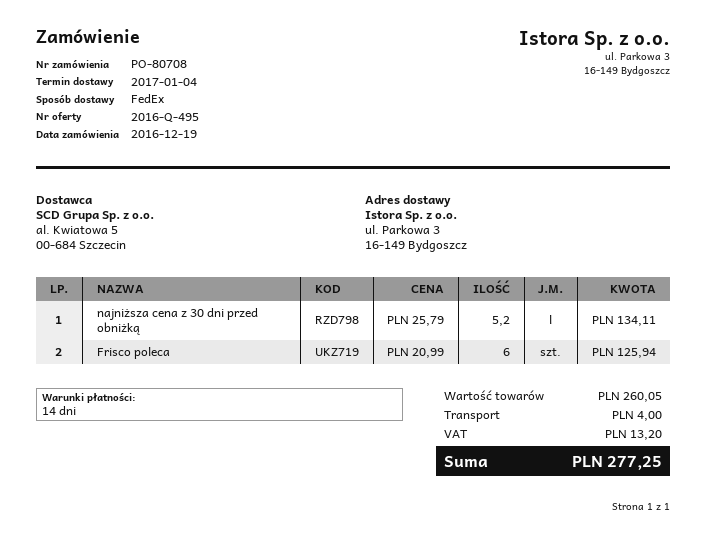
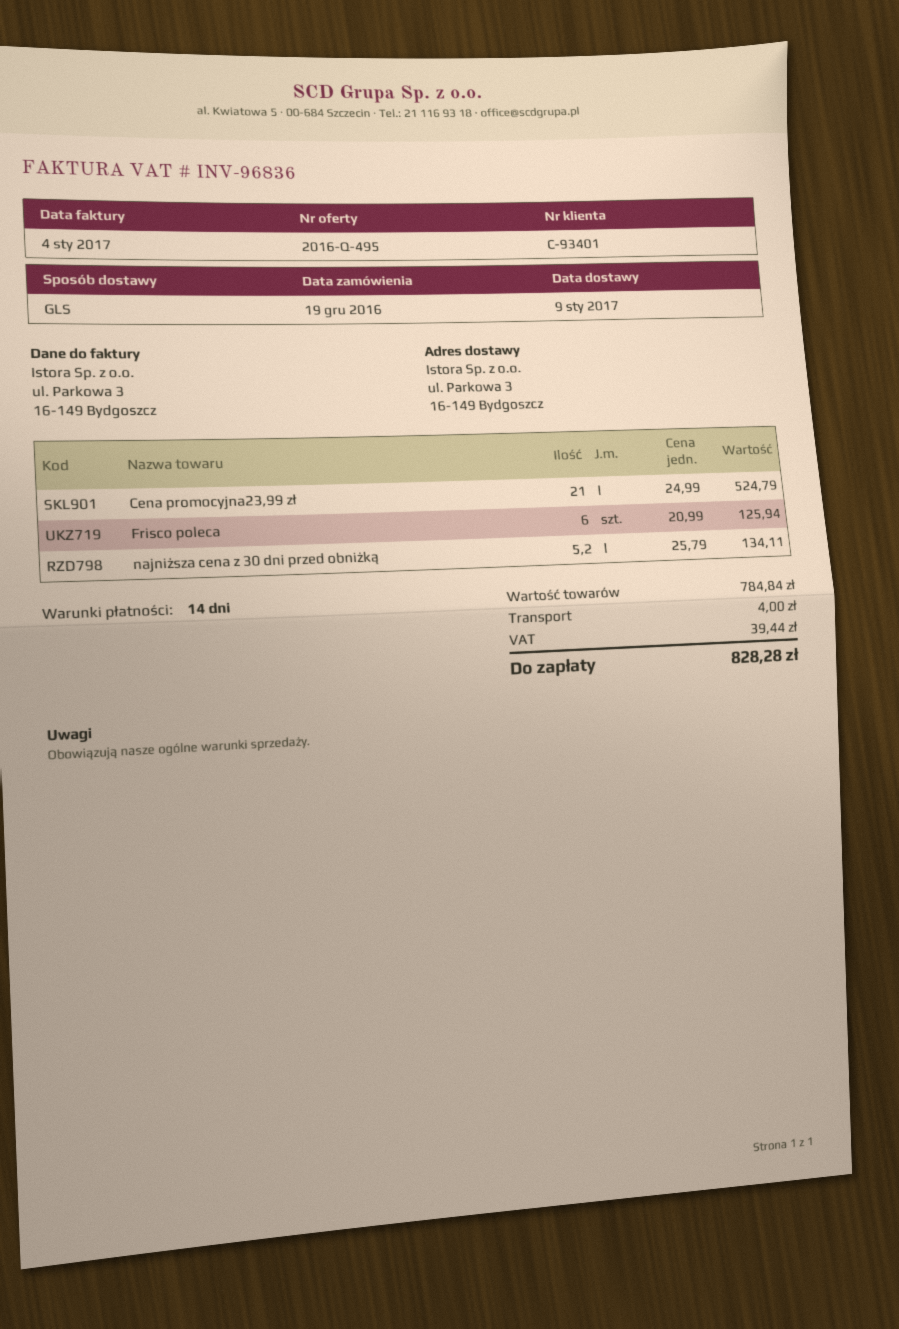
delivery date: 2017-01-04 -> 2017-01-09
shipping method: FedEx -> GLS
Cena promocyjna23,99 zł: none -> 21 x 24.99 = 524.79
subtotal: 260.05 -> 784.84
tax: 13.20 -> 39.44
total: 277.25 -> 828.28

